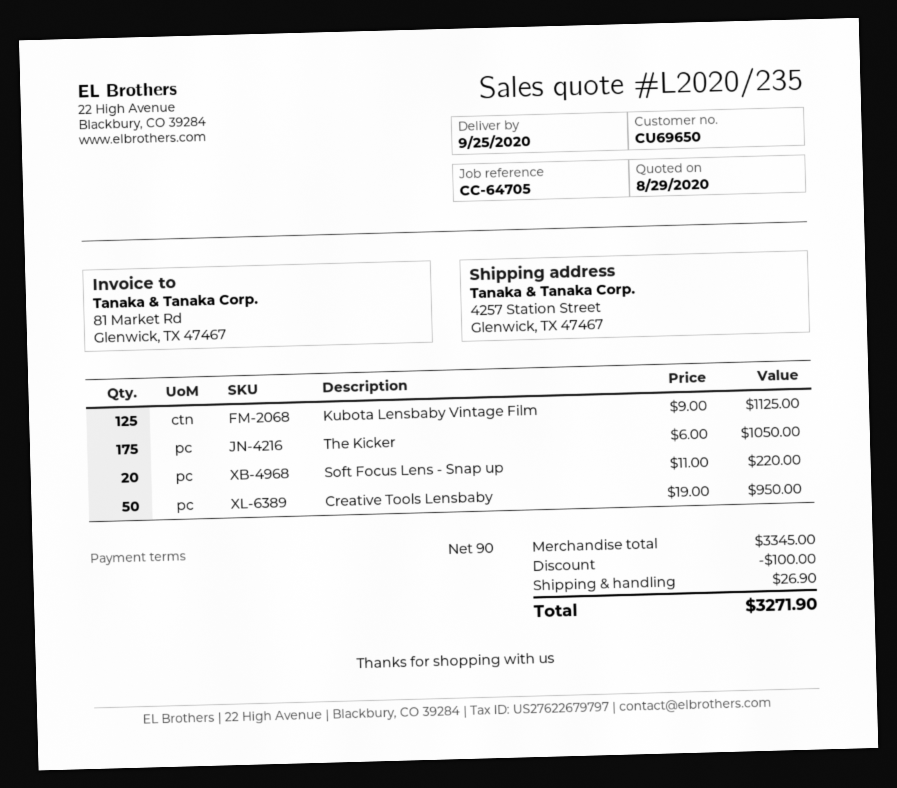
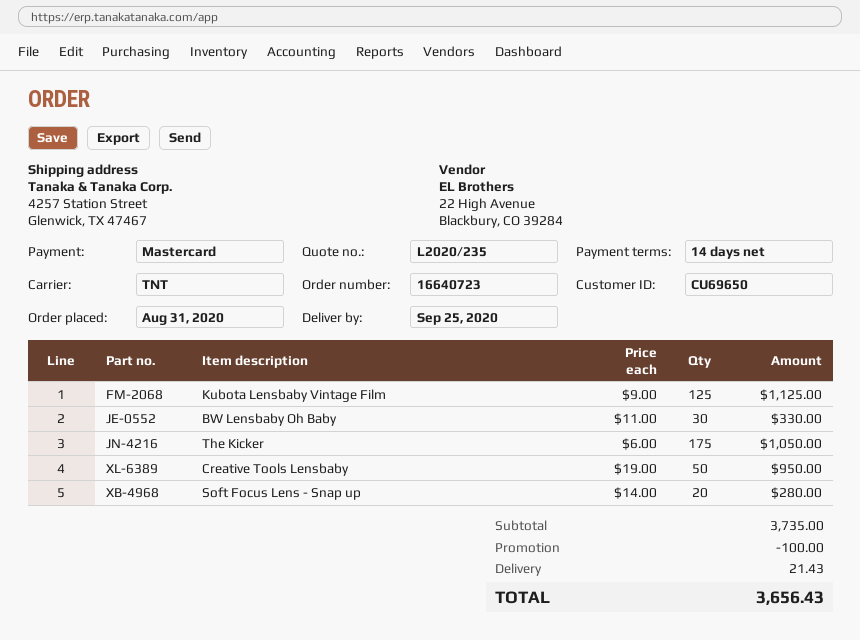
payment terms: 90 days -> 14 days
Soft Focus Lens - Snap up: 20 x 11.00 = 220.00 -> 20 x 14.00 = 280.00
BW Lensbaby Oh Baby: none -> 30 x 11.00 = 330.00
subtotal: 3345.00 -> 3735.00
shipping: 26.90 -> 21.43
total: 3271.90 -> 3656.43

